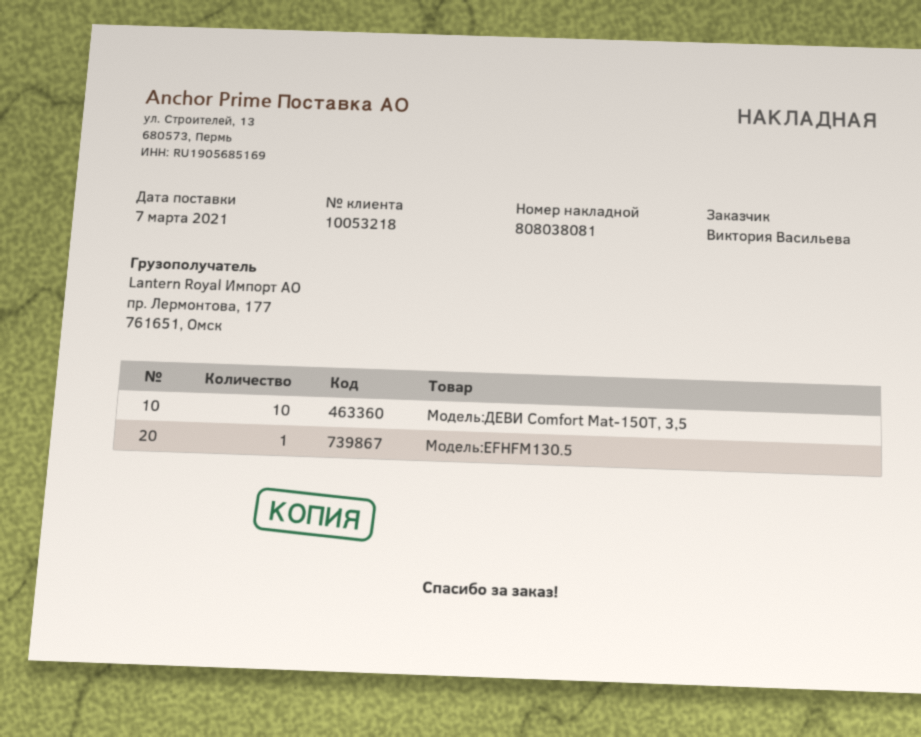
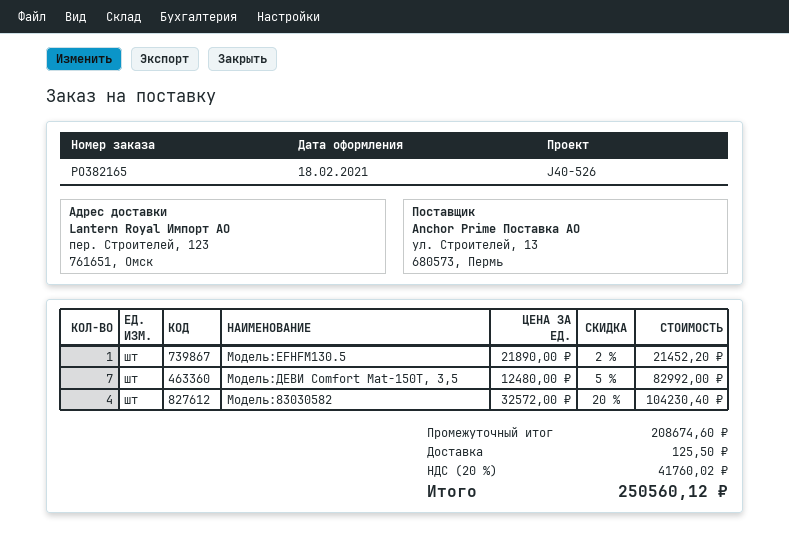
ship to: пр. Лермонтова, 177, 761651, Омск -> пер. Строителей, 123, 761651, Омск
Модель:ДЕВИ Comfort Mat-150T, 3,5: 10 -> 7
Модель:83030582: none -> 4

